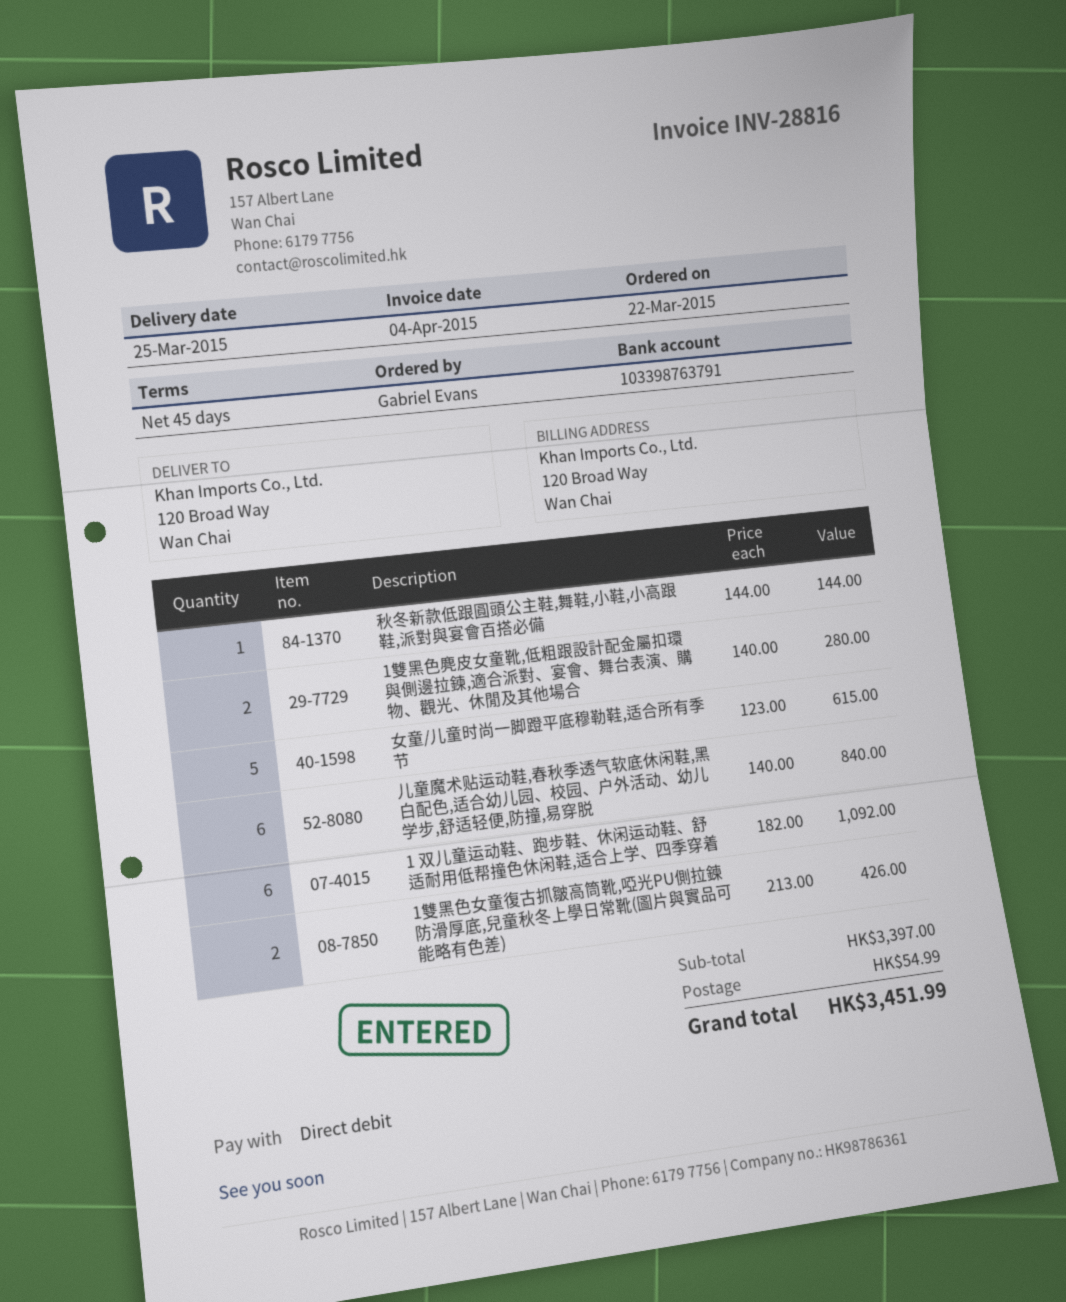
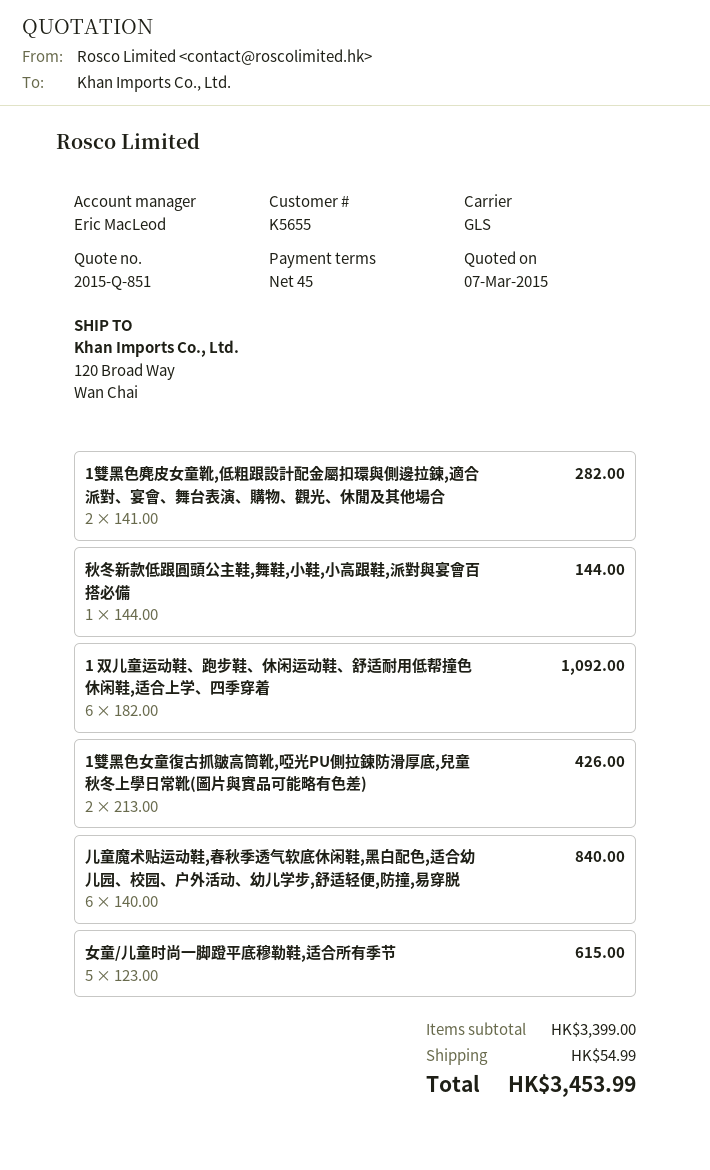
1雙黑色麂皮女童靴,低粗跟設計配金屬扣環與側邊拉鍊,適合派對、宴會、舞台表演、購物、觀光、休閒及其他場合: 2 x 140.00 = 280.00 -> 2 x 141.00 = 282.00
subtotal: 3397.00 -> 3399.00
total: 3451.99 -> 3453.99

